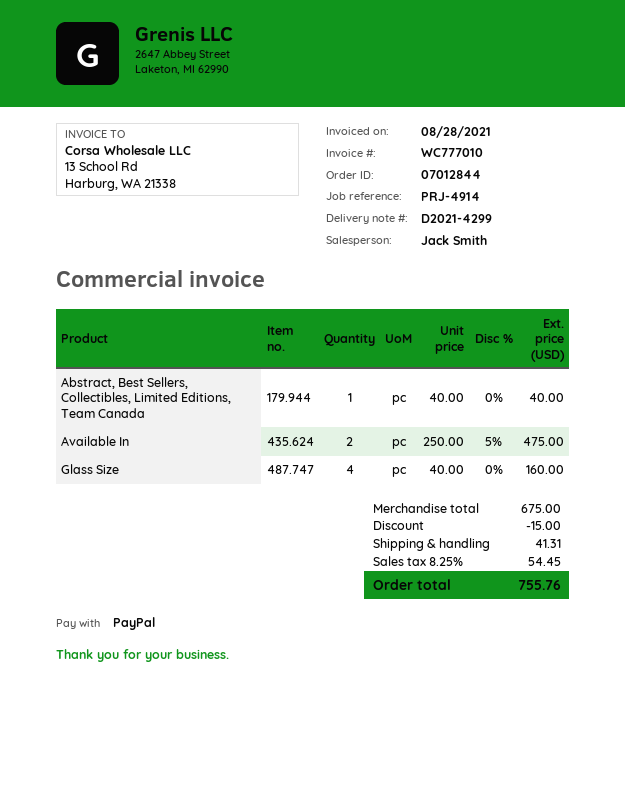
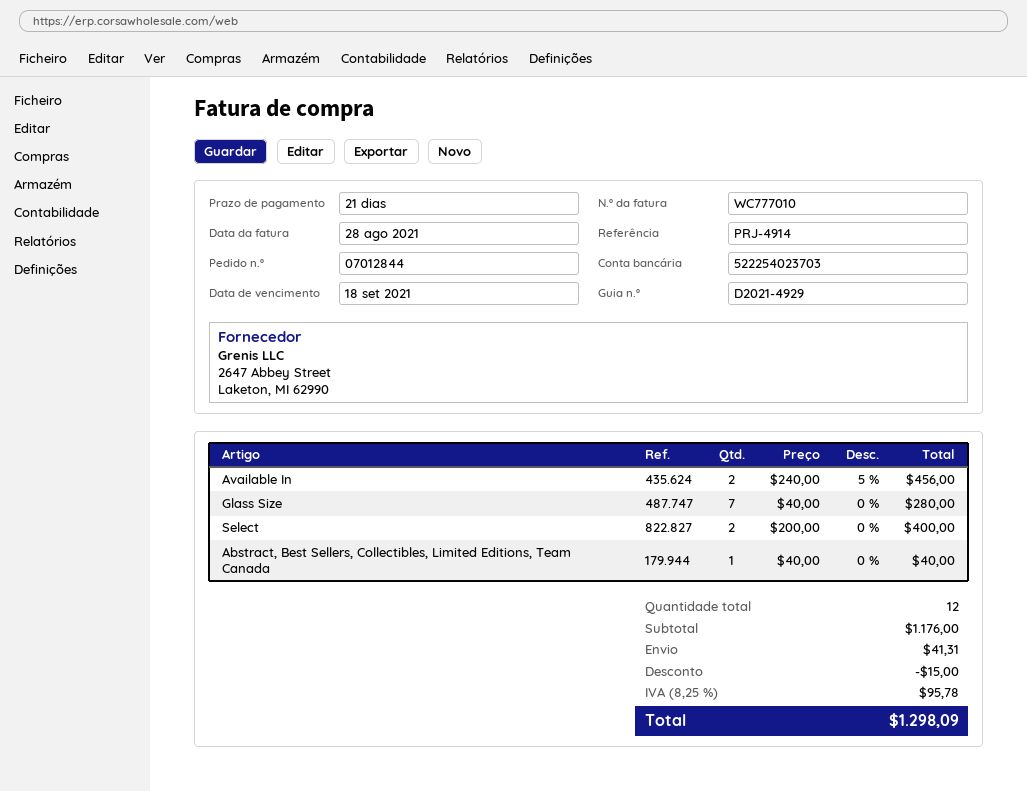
delivery note number: D2021-4299 -> D2021-4929
Available In: 2 x 250.00 - 5% = 475.00 -> 2 x 240.00 - 5% = 456.00
Glass Size: 4 x 40.00 = 160.00 -> 7 x 40.00 = 280.00
Select: none -> 2 x 200.00 = 400.00
subtotal: 675.00 -> 1176.00
tax: 8.25% = 54.45 -> 8.25% = 95.78
total: 755.76 -> 1298.09

